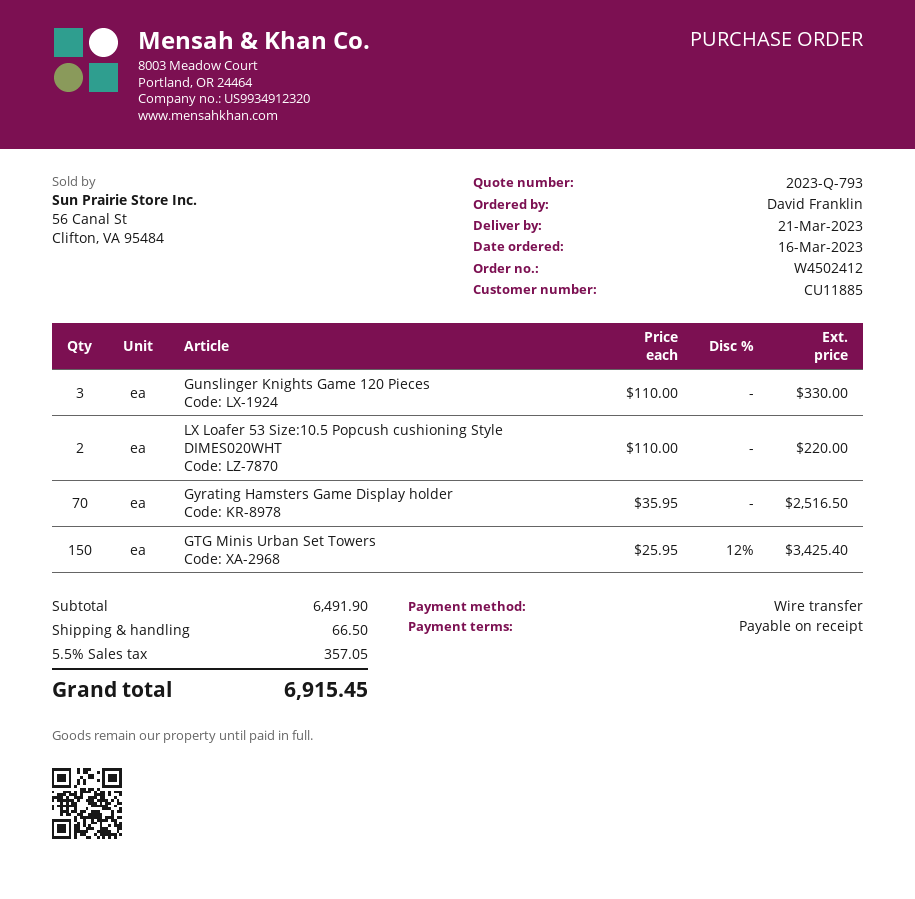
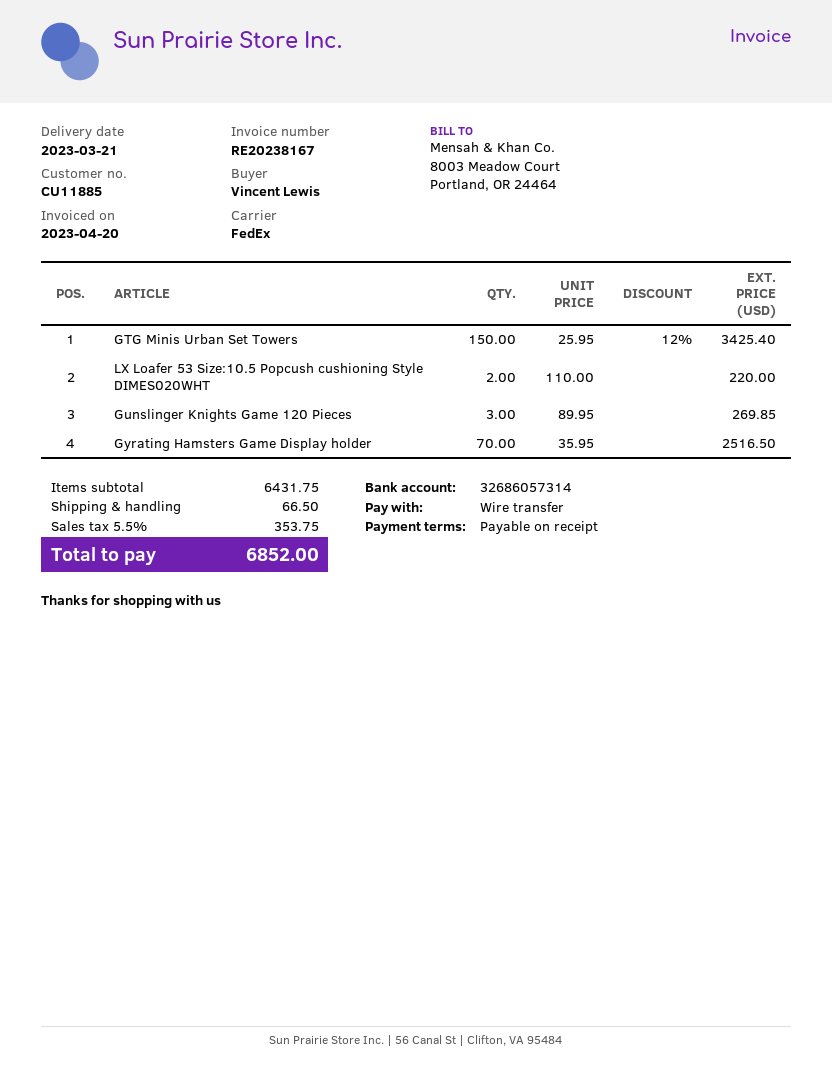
ordered by: David Franklin -> Vincent Lewis
Gunslinger Knights Game 120 Pieces: 3 x 110.00 = 330.00 -> 3 x 89.95 = 269.85
subtotal: 6491.90 -> 6431.75
tax: 5.5% = 357.05 -> 5.5% = 353.75
total: 6915.45 -> 6852.00

